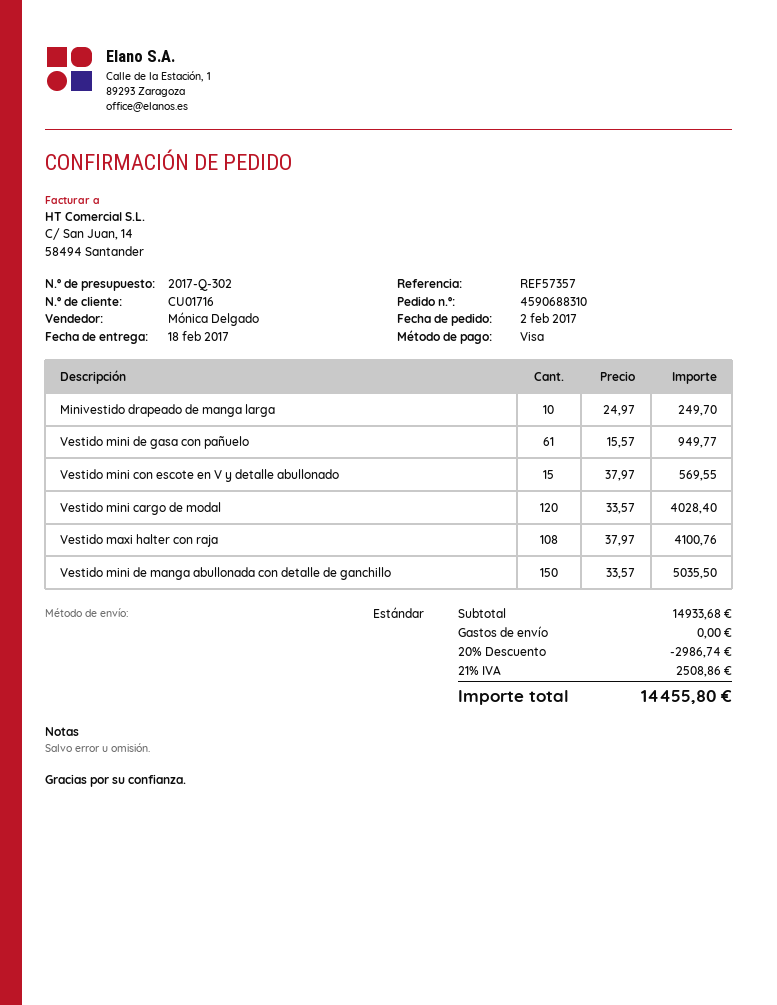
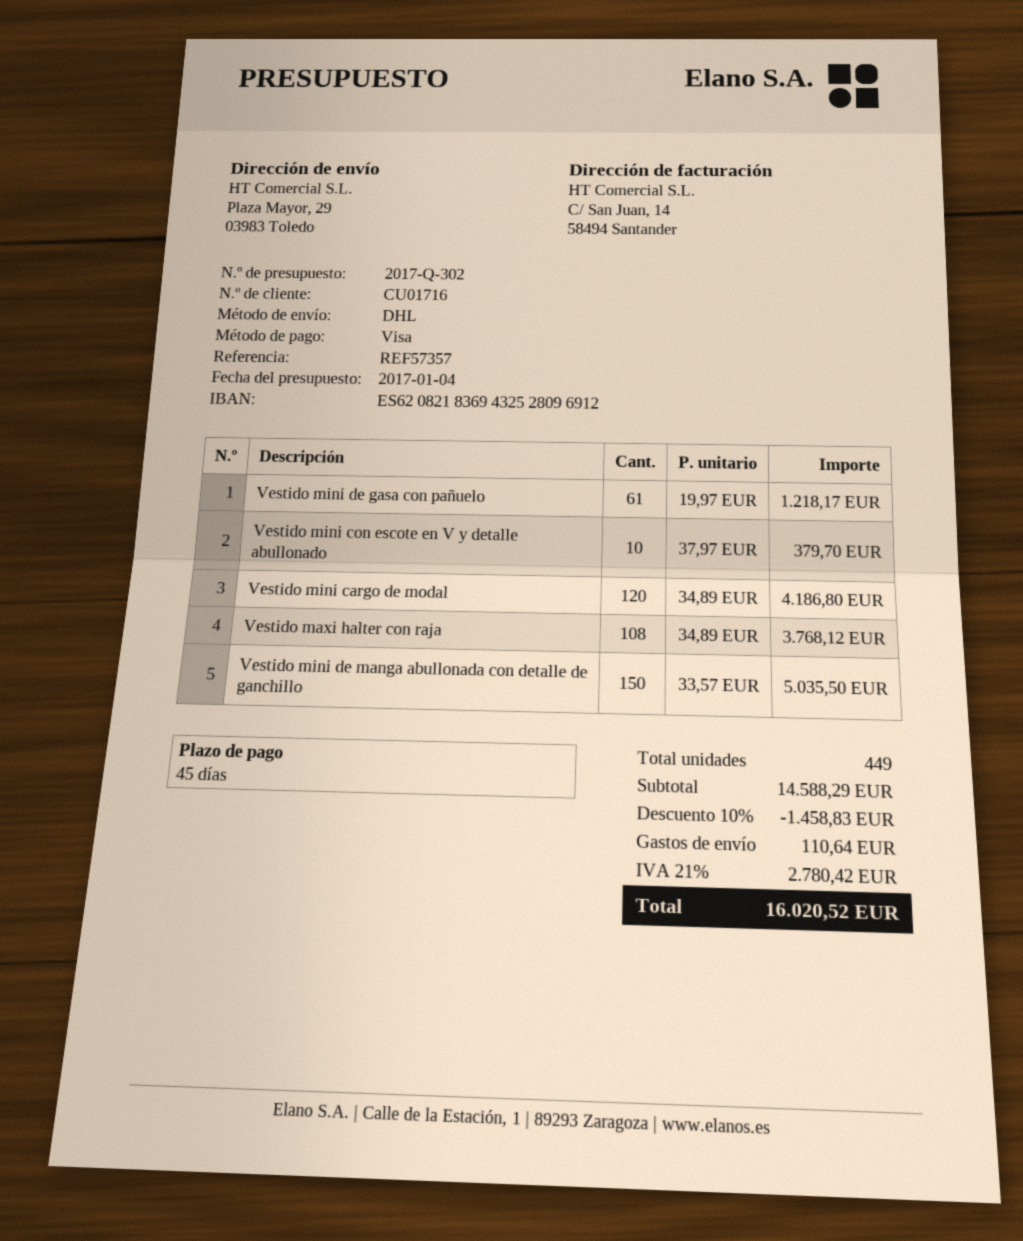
shipping method: standard -> DHL
Minivestido drapeado de manga larga: 10 x 24.97 = 249.70 -> none
Vestido mini de gasa con pañuelo: 61 x 15.57 = 949.77 -> 61 x 19.97 = 1218.17
Vestido mini con escote en V y detalle abullonado: 15 x 37.97 = 569.55 -> 10 x 37.97 = 379.70
Vestido mini cargo de modal: 120 x 33.57 = 4028.40 -> 120 x 34.89 = 4186.80
Vestido maxi halter con raja: 108 x 37.97 = 4100.76 -> 108 x 34.89 = 3768.12
subtotal: 14933.68 -> 14588.29
discount: 20% = 2986.74 -> 10% = 1458.83
shipping: 0.00 -> 110.64
tax: 21% = 2508.86 -> 21% = 2780.42
total: 14455.80 -> 16020.52

